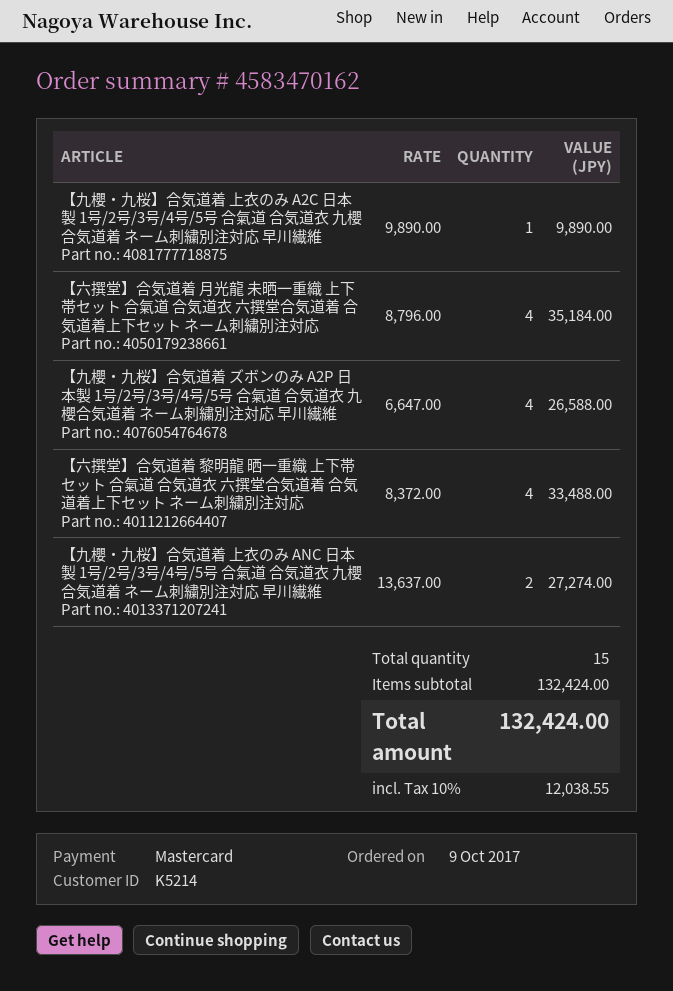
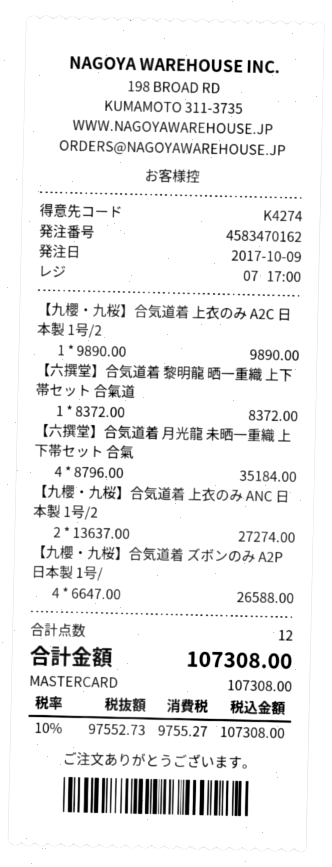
customer number: K5214 -> K4274
【六撰堂】合気道着 黎明龍 晒一重織 上下帯セット 合氣道 合気道衣 六撰堂合気道着 合気道着上下セット ネーム刺繍別注対応: 4 x 8372.00 = 33488.00 -> 1 x 8372.00 = 8372.00
total quantity: 15 -> 12
tax: 10% = 12038.55 -> 10% = 9755.27
total: 132424.00 -> 107308.00

